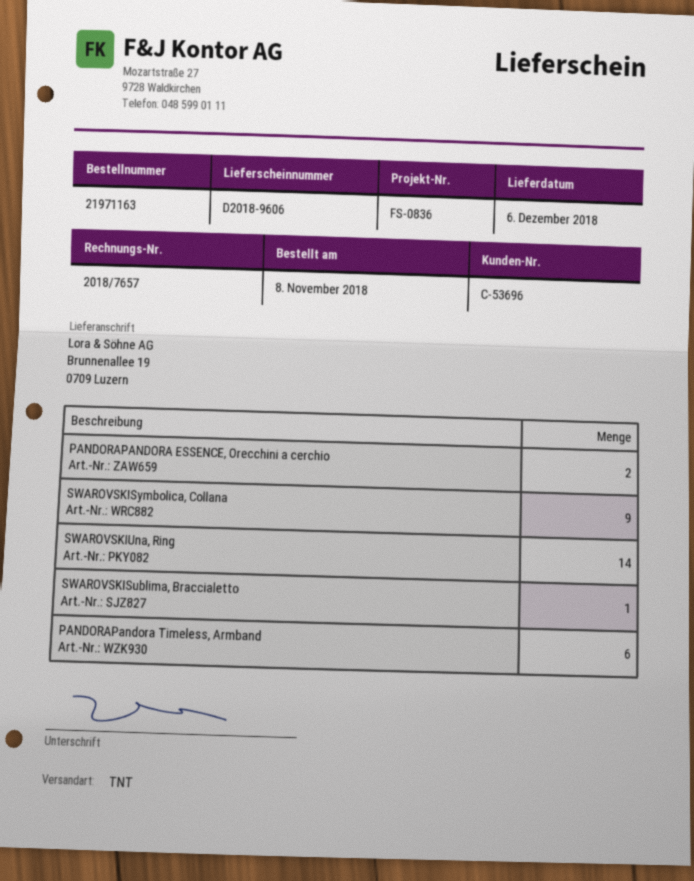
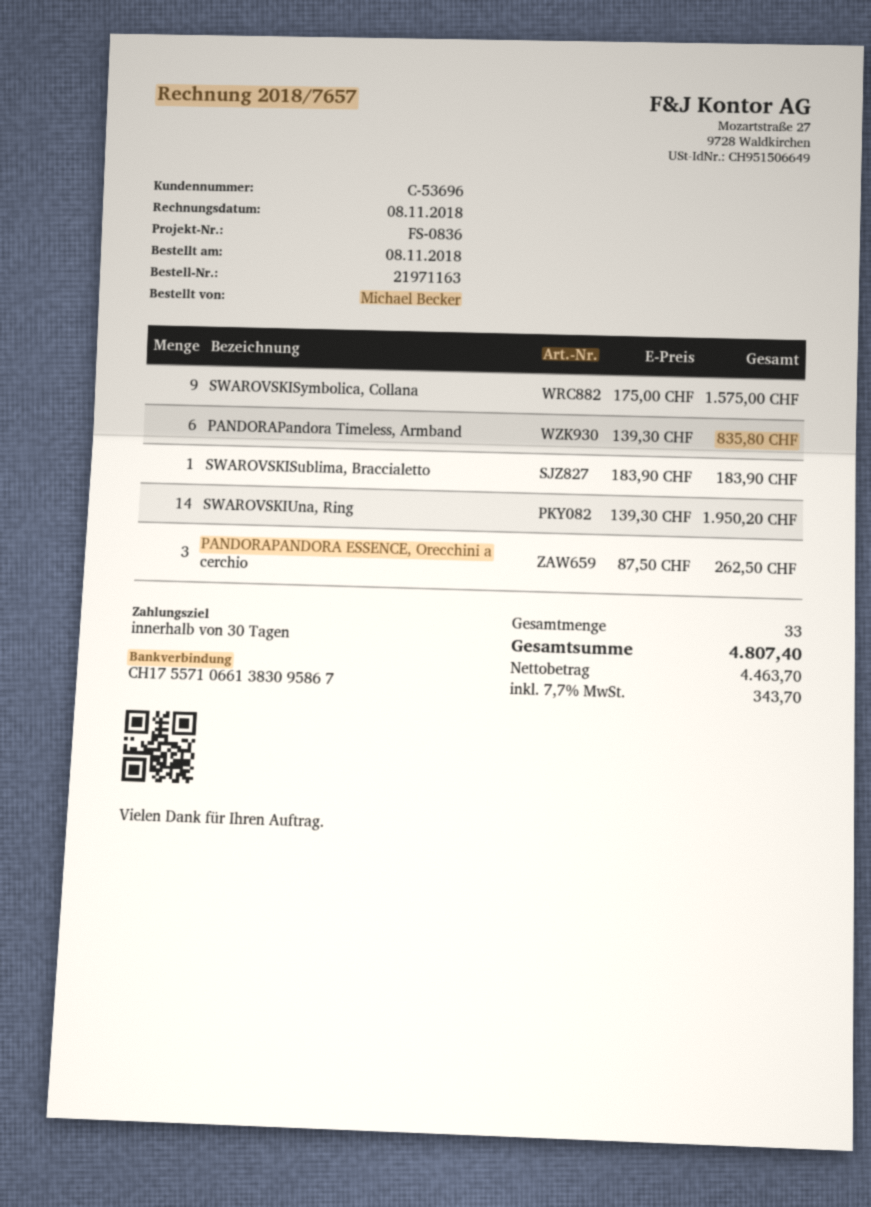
PANDORAPANDORA ESSENCE, Orecchini a cerchio: 2 -> 3

